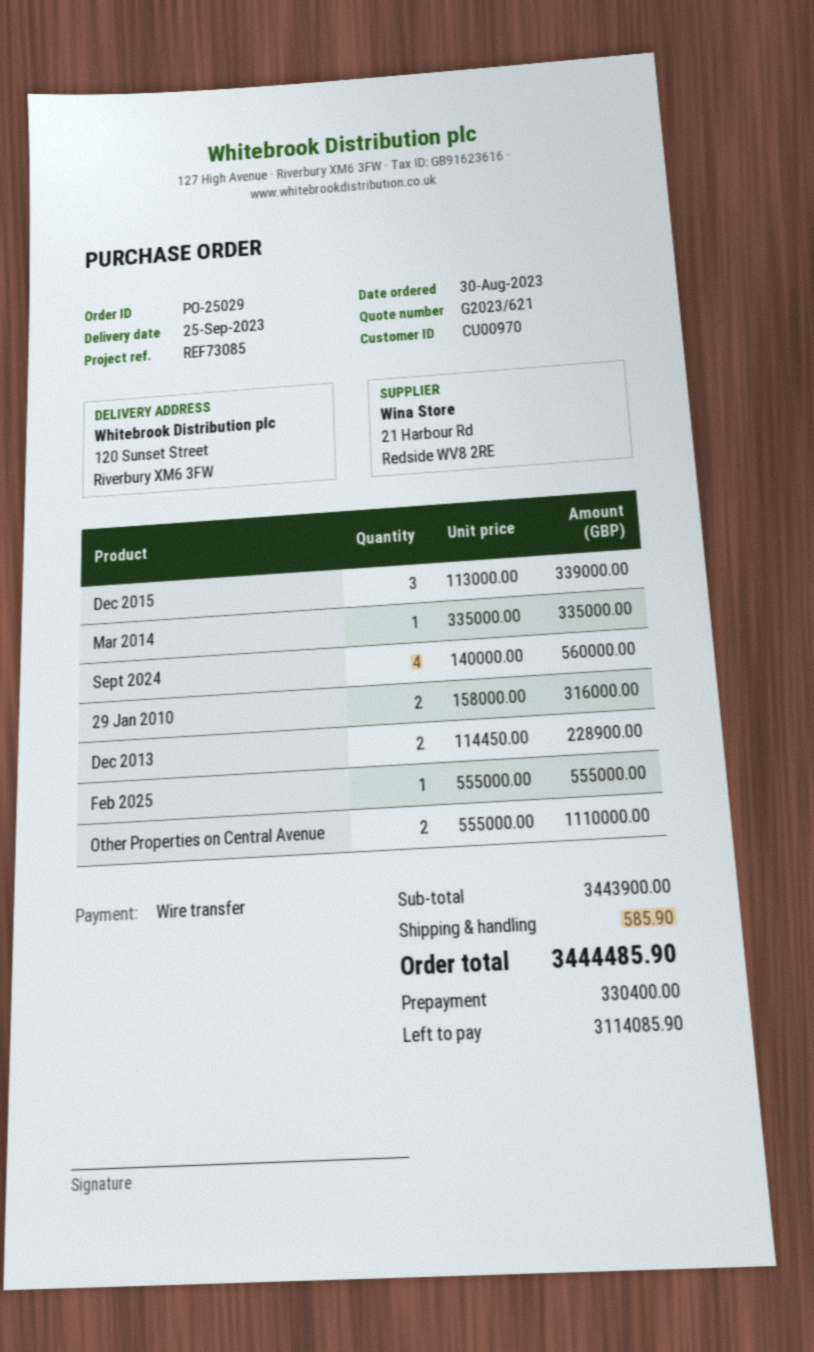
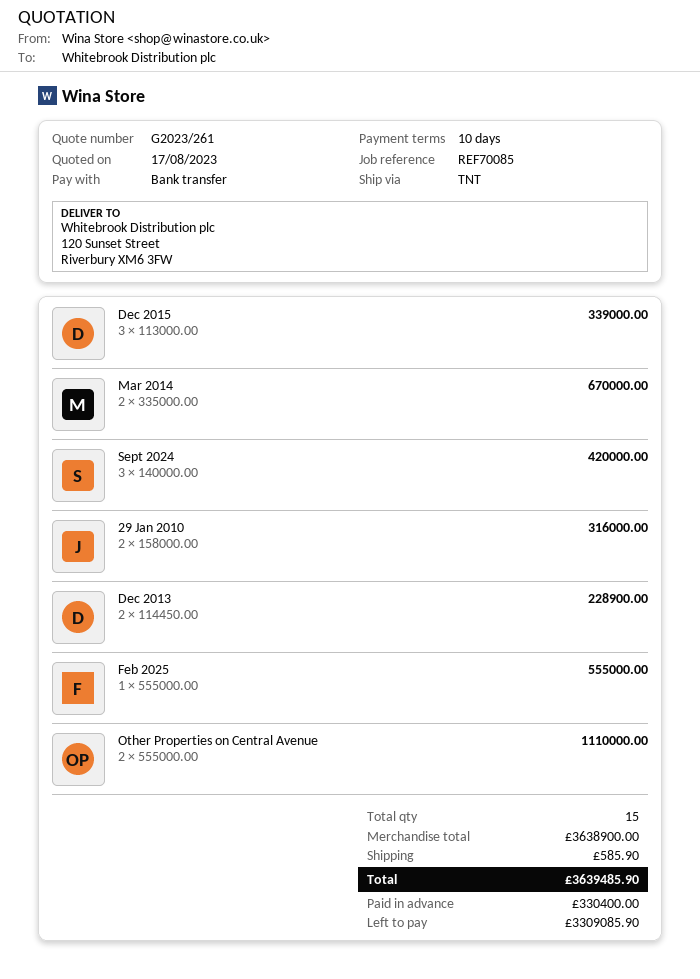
quote number: G2023/621 -> G2023/261
reference: REF73085 -> REF70085
Mar 2014: 1 x 335000.00 = 335000.00 -> 2 x 335000.00 = 670000.00
Sept 2024: 4 x 140000.00 = 560000.00 -> 3 x 140000.00 = 420000.00
subtotal: 3443900.00 -> 3638900.00
total: 3444485.90 -> 3639485.90
balance: 3114085.90 -> 3309085.90

